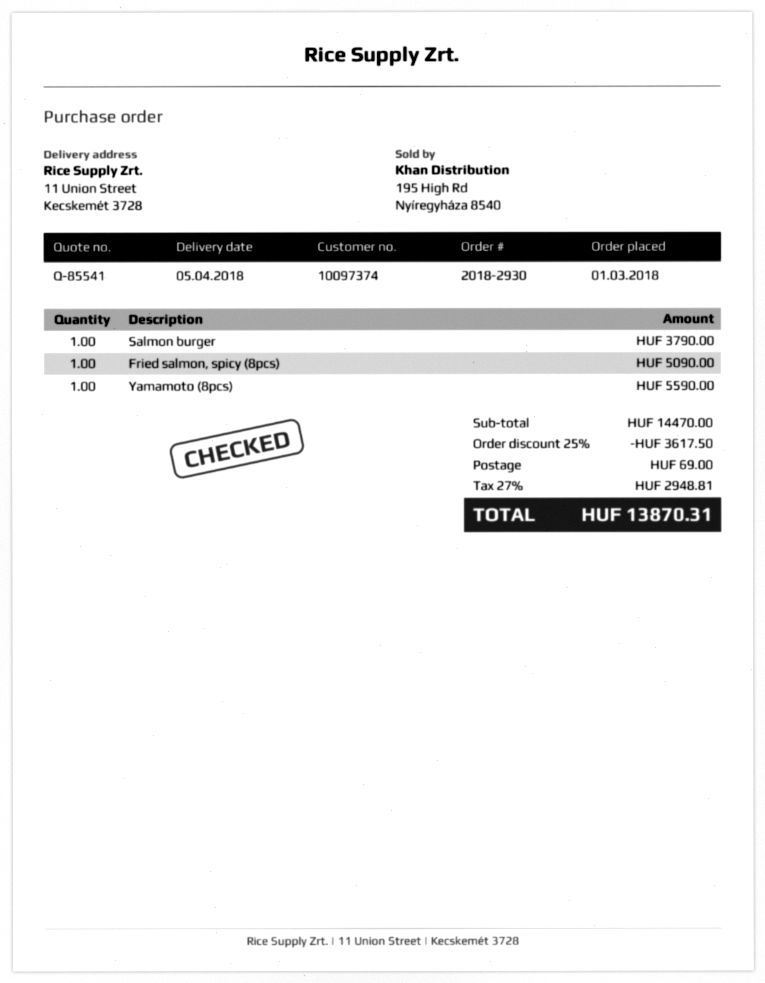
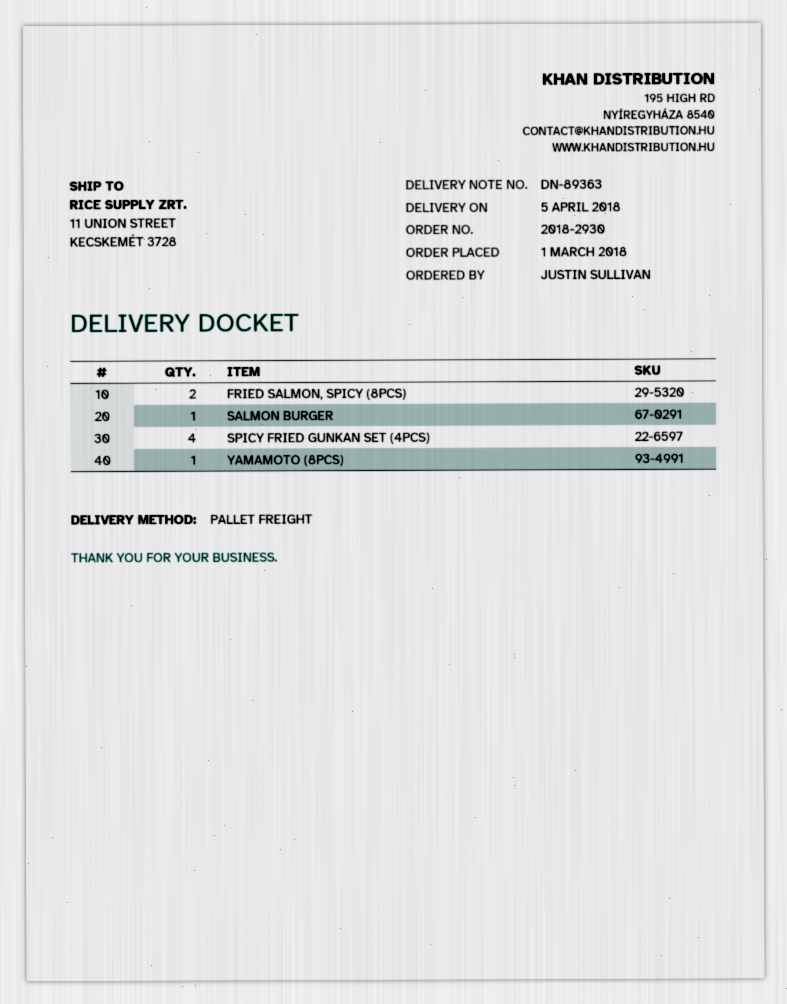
Fried salmon, spicy (8pcs): 1 -> 2
SPICY FRIED GUNKAN SET (4PCS): none -> 4

